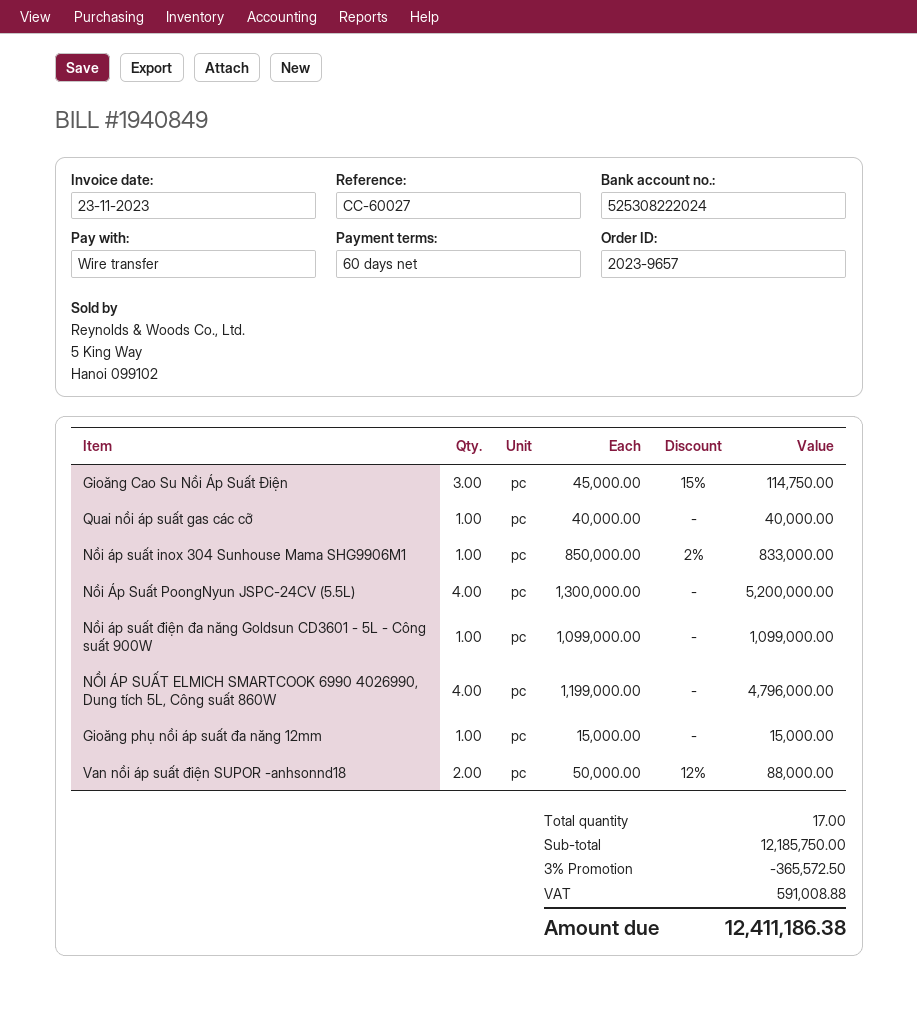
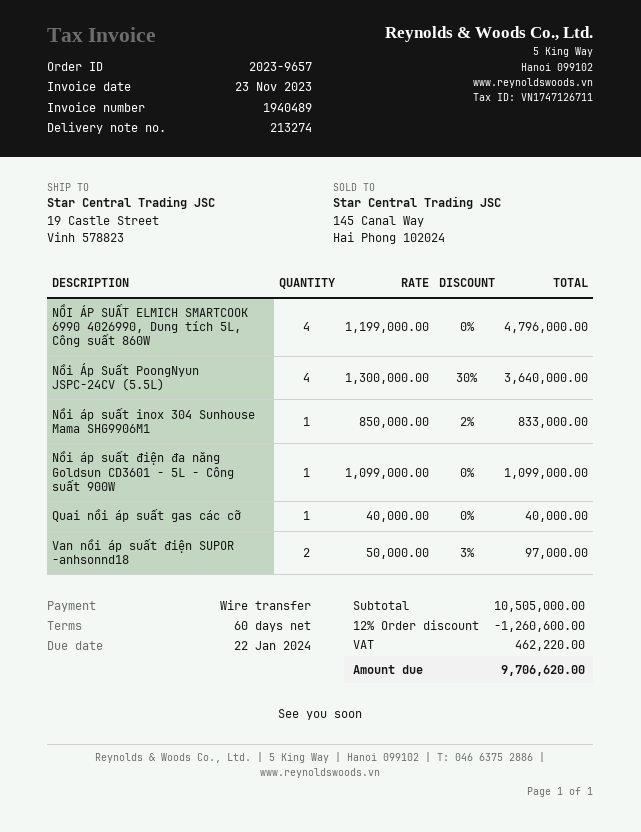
invoice number: 1940849 -> 1940489
Gioăng Cao Su Nồi Áp Suất Điện: 3 x 45000.00 - 15% = 114750.00 -> none
Nồi Áp Suất PoongNyun JSPC-24CV (5.5L): 4 x 1300000.00 = 5200000.00 -> 4 x 1300000.00 - 30% = 3640000.00
Gioăng phụ nồi áp suất đa năng 12mm: 1 x 15000.00 = 15000.00 -> none
Van nồi áp suất điện SUPOR -anhsonnd18: 2 x 50000.00 - 12% = 88000.00 -> 2 x 50000.00 - 3% = 97000.00
subtotal: 12185750.00 -> 10505000.00
discount: 3% = 365572.50 -> 12% = 1260600.00
tax: 591008.88 -> 462220.00
total: 12411186.38 -> 9706620.00

